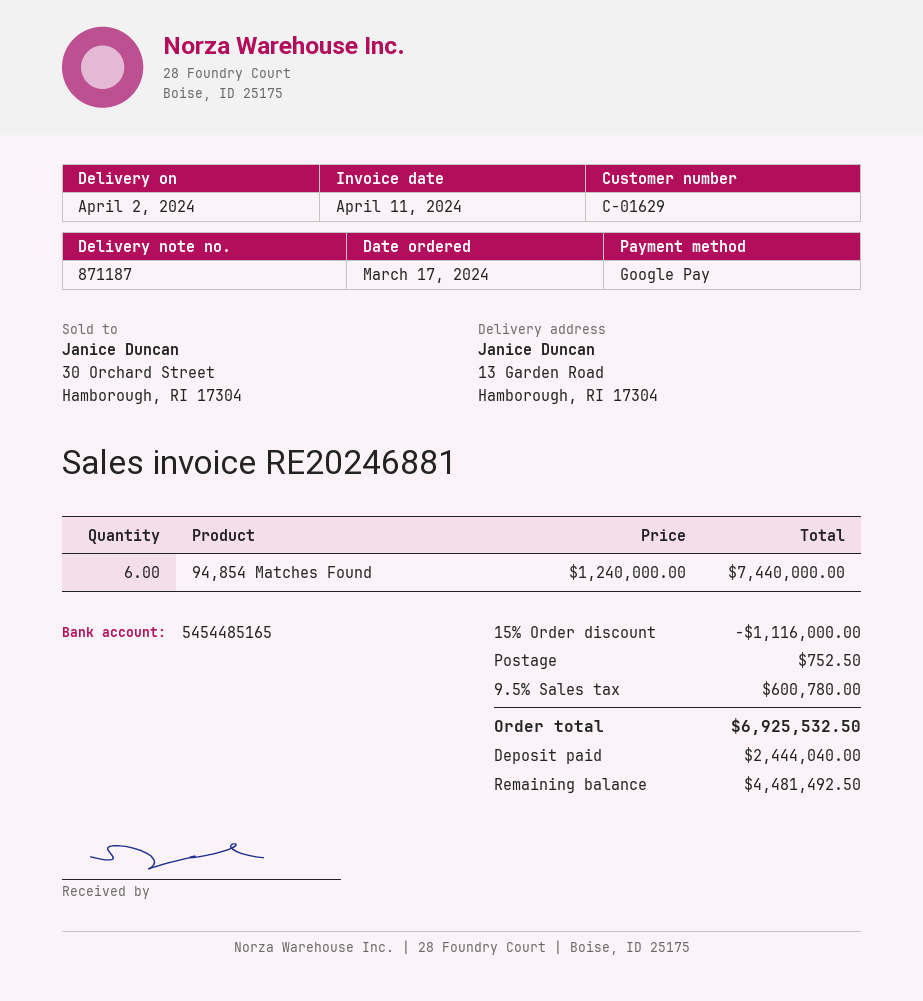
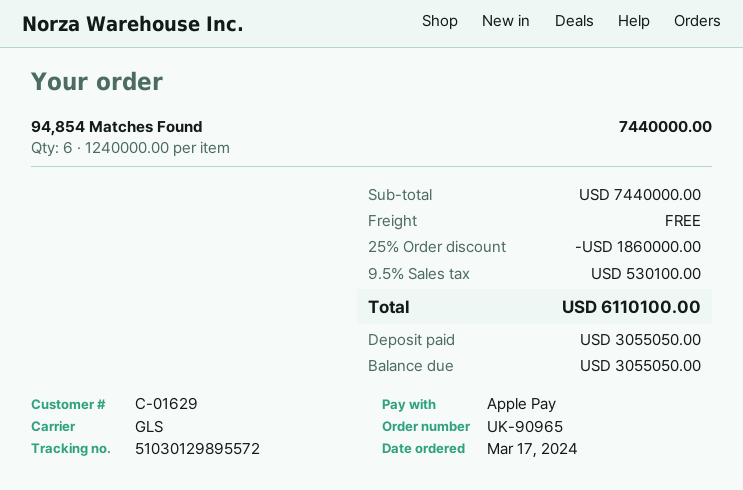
payment method: Google Pay -> Apple Pay
discount: 15% = 1116000.00 -> 25% = 1860000.00
shipping: 752.50 -> 0.00
tax: 9.5% = 600780.00 -> 9.5% = 530100.00
total: 6925532.50 -> 6110100.00
deposit: 2444040.00 -> 3055050.00
balance: 4481492.50 -> 3055050.00

